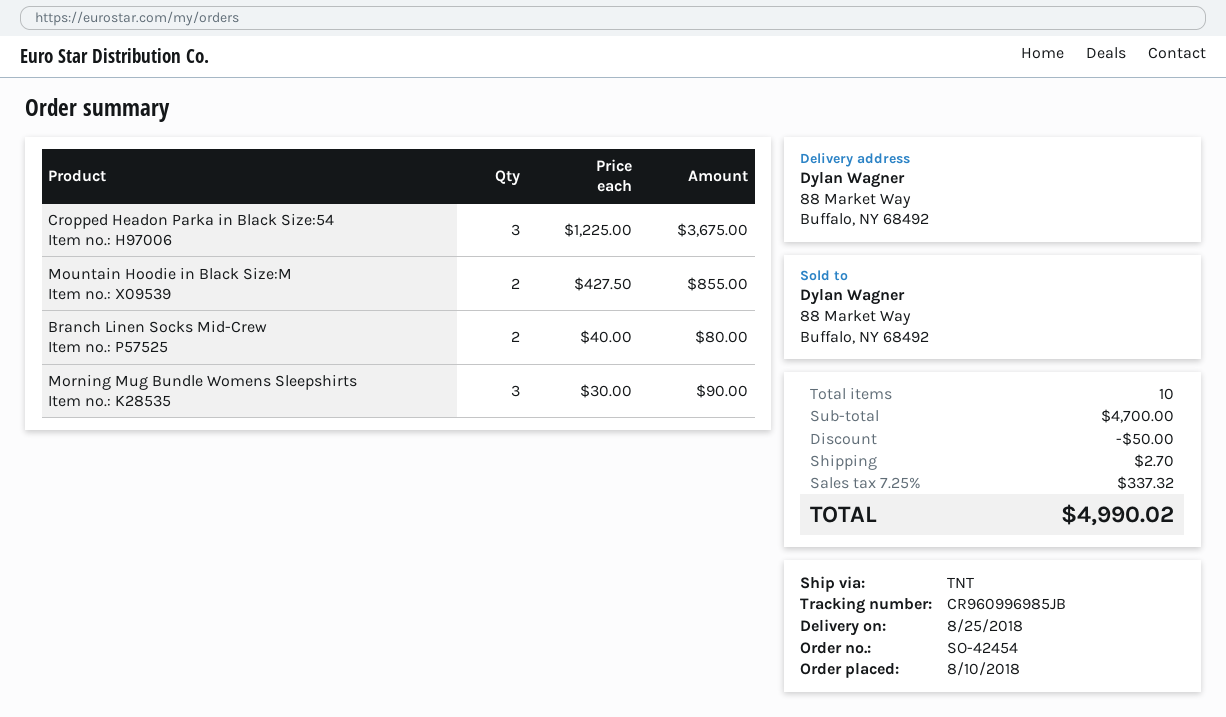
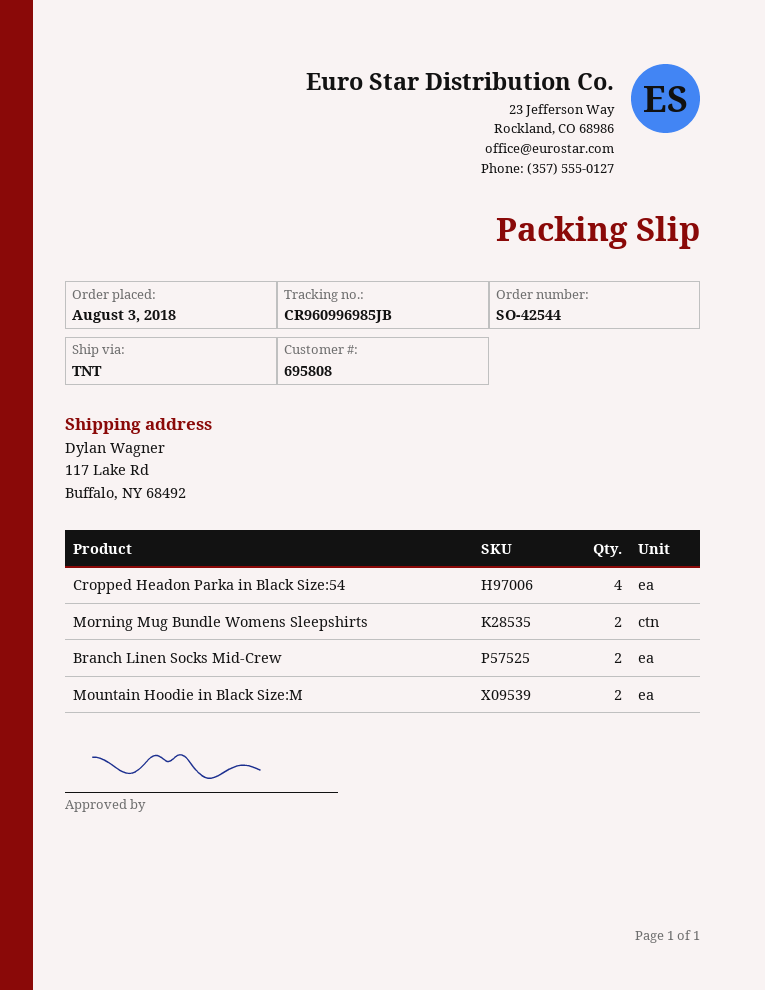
order number: SO-42454 -> SO-42544
order date: 2018-08-10 -> 2018-08-03
ship to: 88 Market Way, Buffalo, NY 68492 -> 117 Lake Rd, Buffalo, NY 68492
Cropped Headon Parka in Black Size:54: 3 -> 4
Morning Mug Bundle Womens Sleepshirts: 3 -> 2

